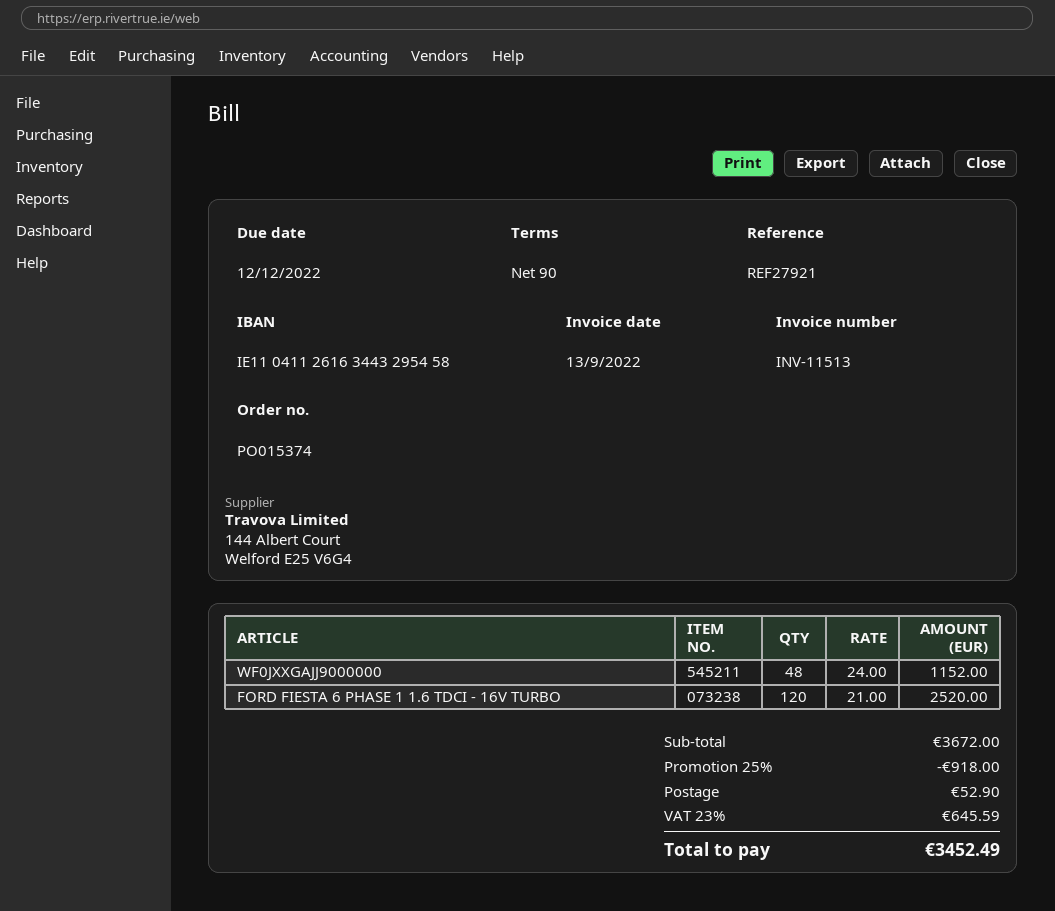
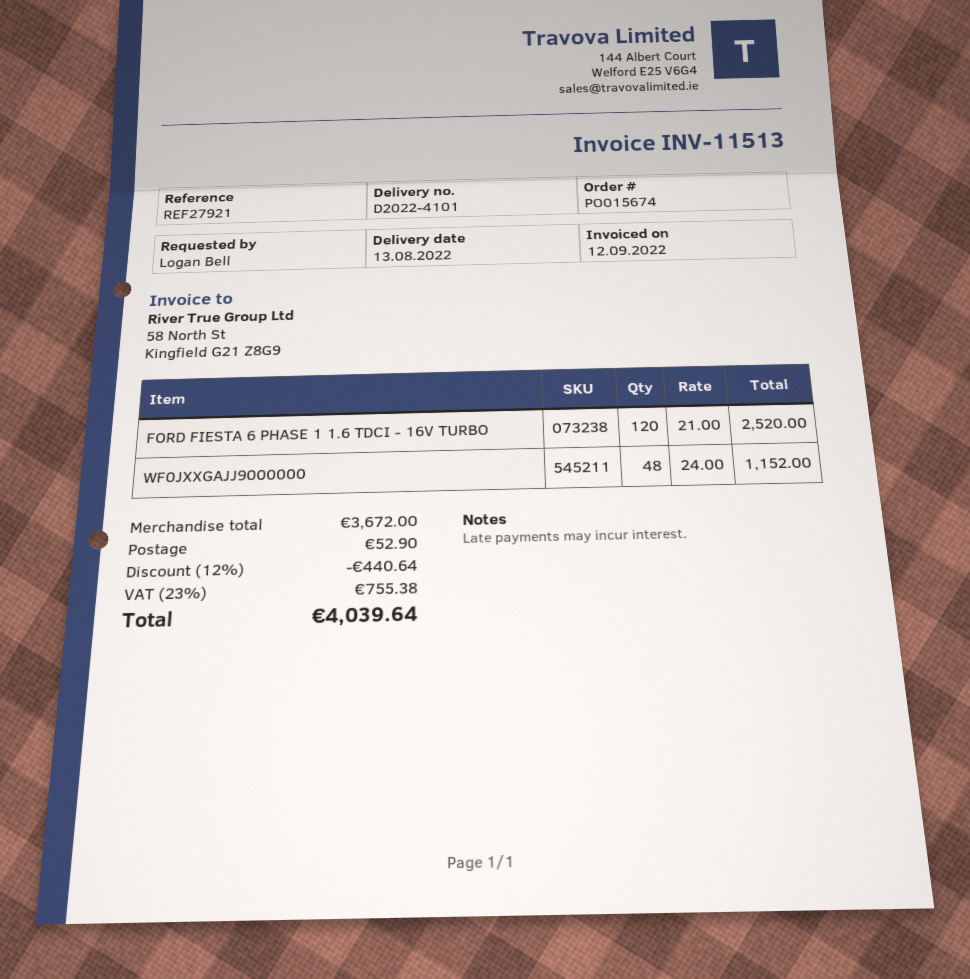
order number: PO015374 -> PO015674
invoice date: 2022-09-13 -> 2022-09-12
discount: 25% = 918.00 -> 12% = 440.64
tax: 23% = 645.59 -> 23% = 755.38
total: 3452.49 -> 4039.64

